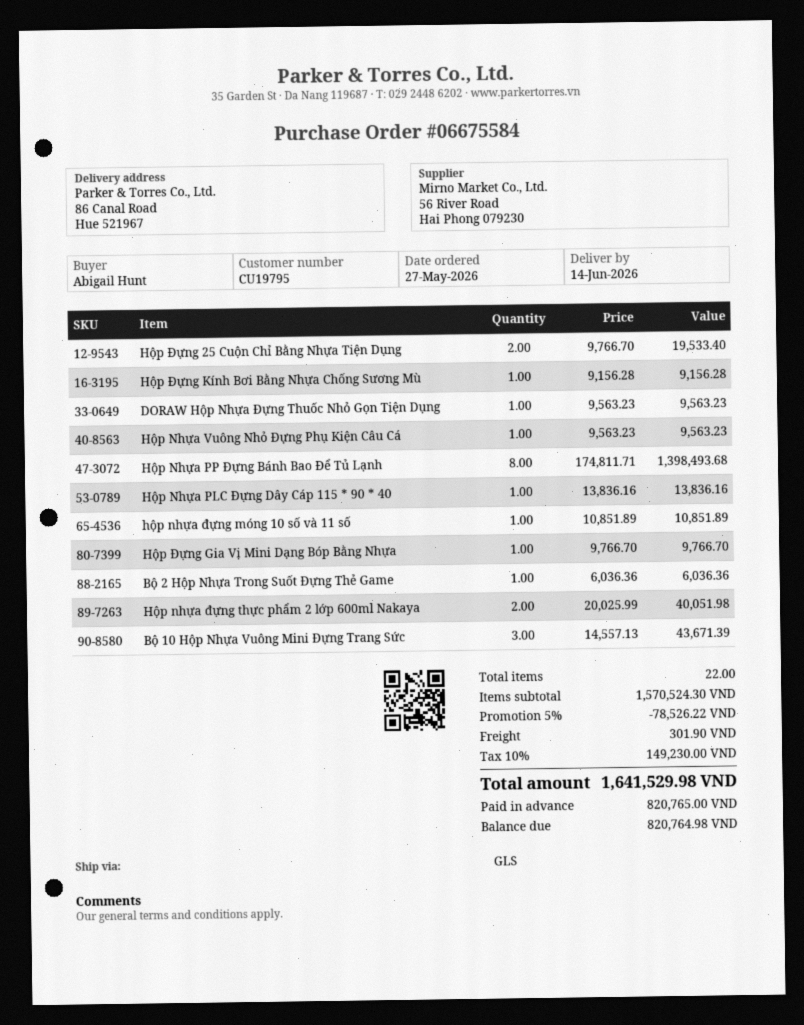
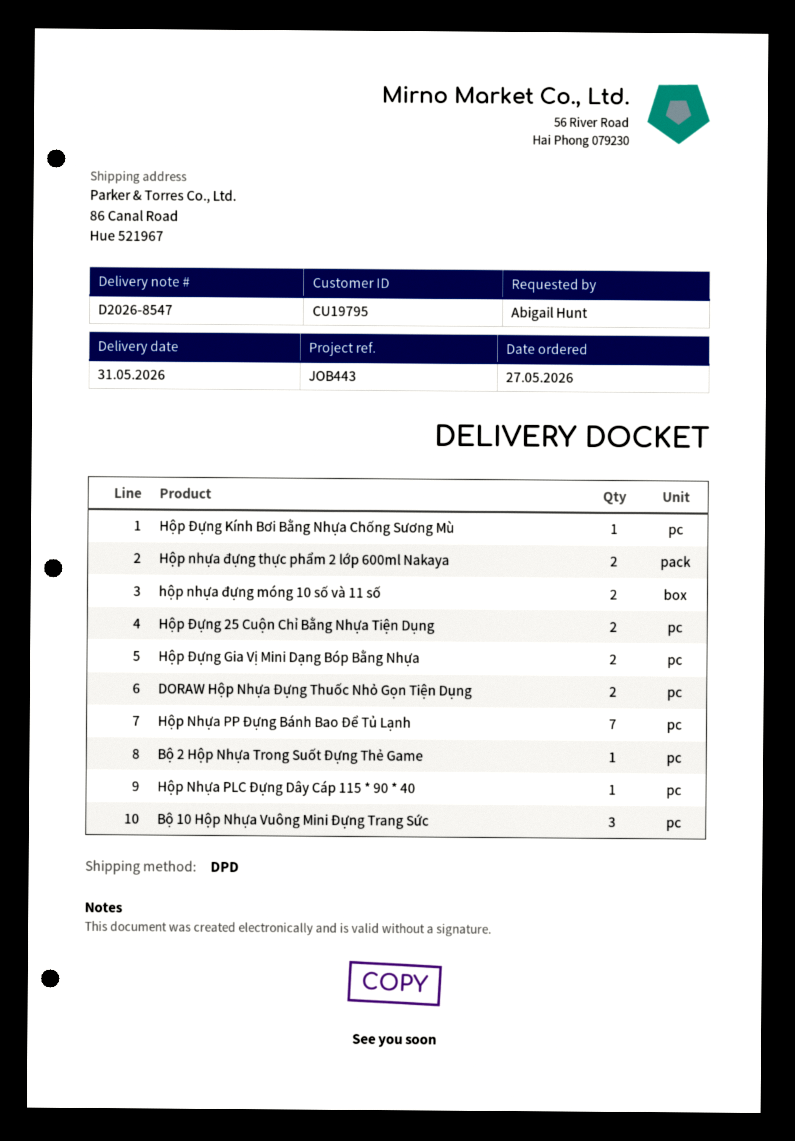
delivery date: 2026-06-14 -> 2026-05-31
shipping method: GLS -> DPD
DORAW Hộp Nhựa Đựng Thuốc Nhỏ Gọn Tiện Dụng: 1 -> 2
Hộp Nhựa Vuông Nhỏ Đựng Phụ Kiện Câu Cá: 1 -> none
Hộp Nhựa PP Đựng Bánh Bao Để Tủ Lạnh: 8 -> 7
hộp nhựa đựng móng 10 số và 11 số: 1 -> 2
Hộp Đựng Gia Vị Mini Dạng Bóp Bằng Nhựa: 1 -> 2

